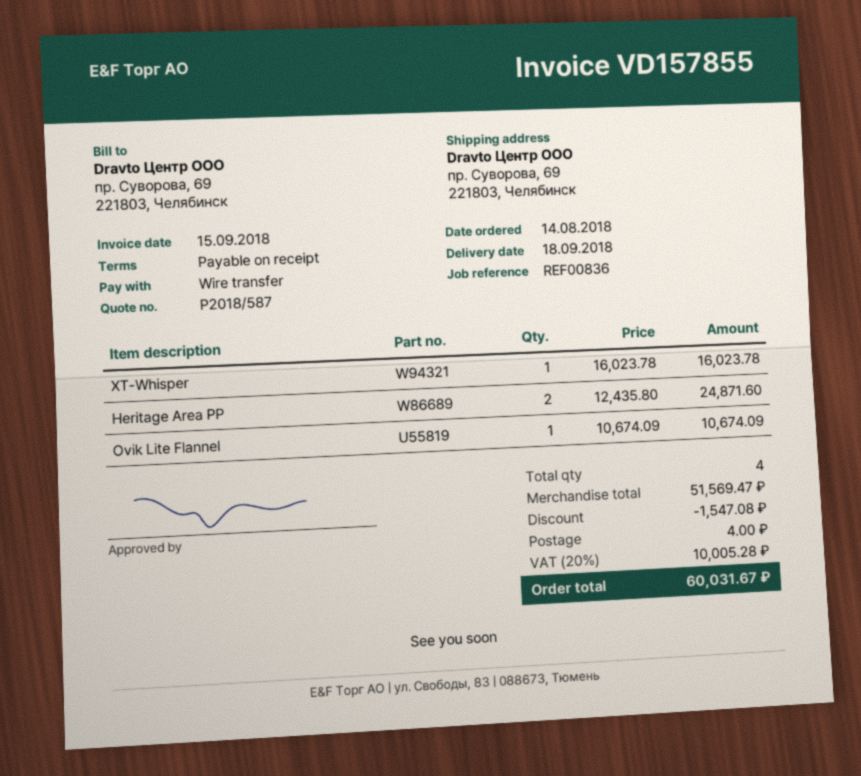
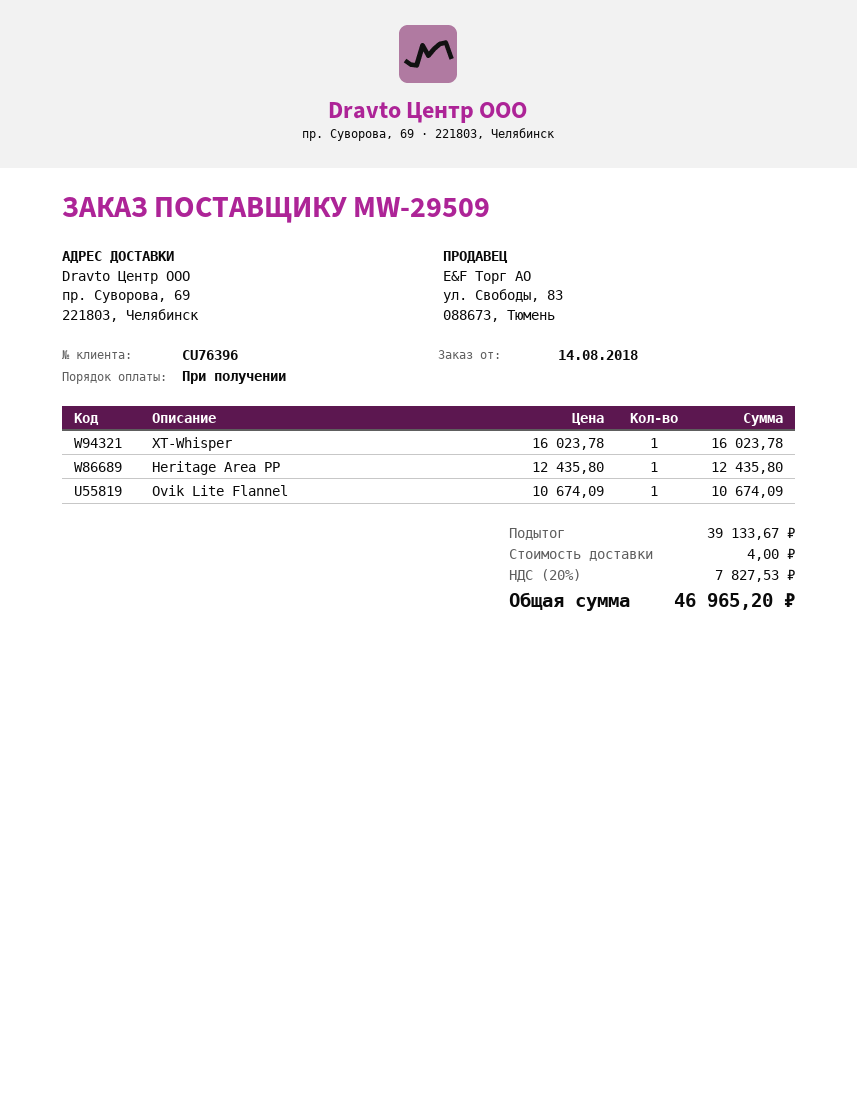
Heritage Area PP: 2 x 12435.80 = 24871.60 -> 1 x 12435.80 = 12435.80
subtotal: 51569.47 -> 39133.67
discount: 1547.08 -> none
tax: 20% = 10005.28 -> 20% = 7827.53
total: 60031.67 -> 46965.20

